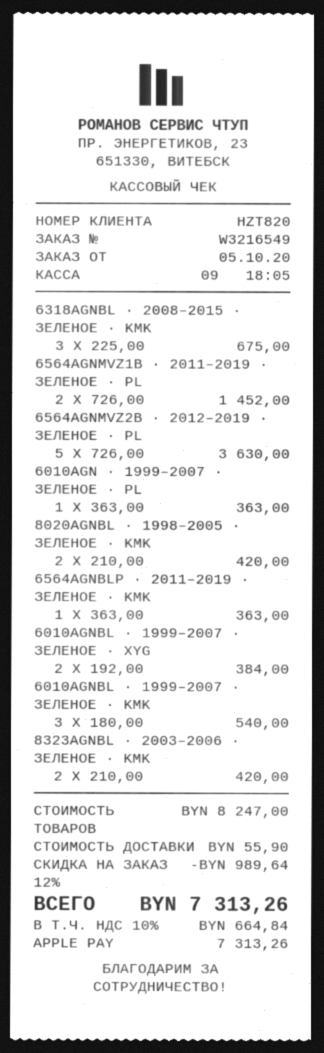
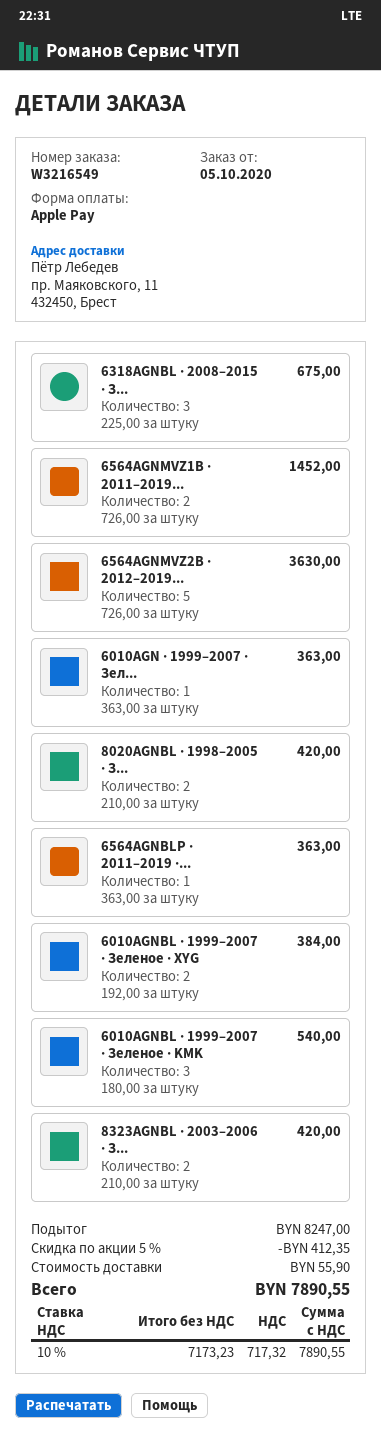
discount: 12% = 989.64 -> 5% = 412.35
tax: 10% = 664.84 -> 10% = 717.32
total: 7313.26 -> 7890.55

